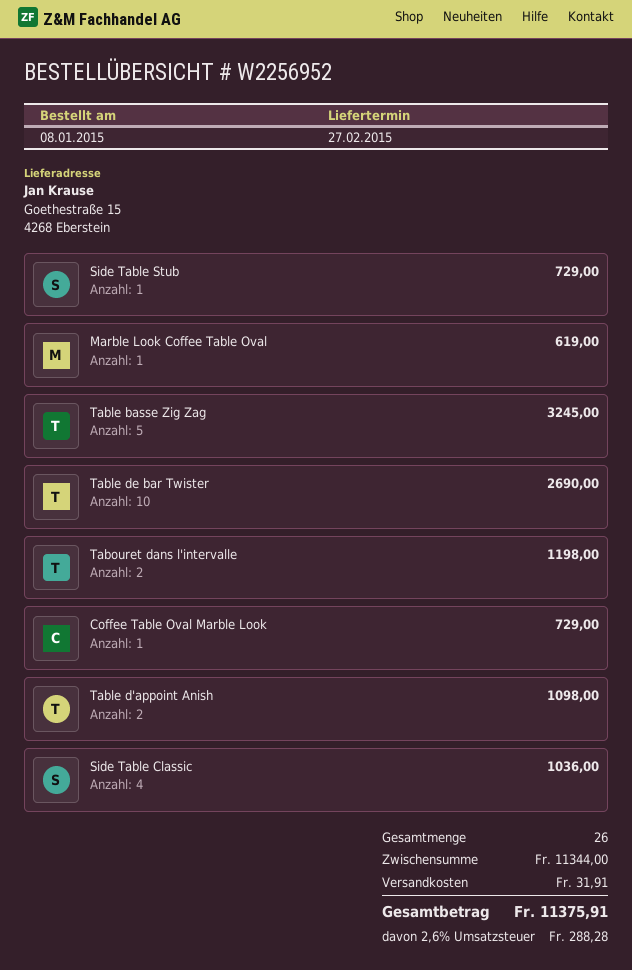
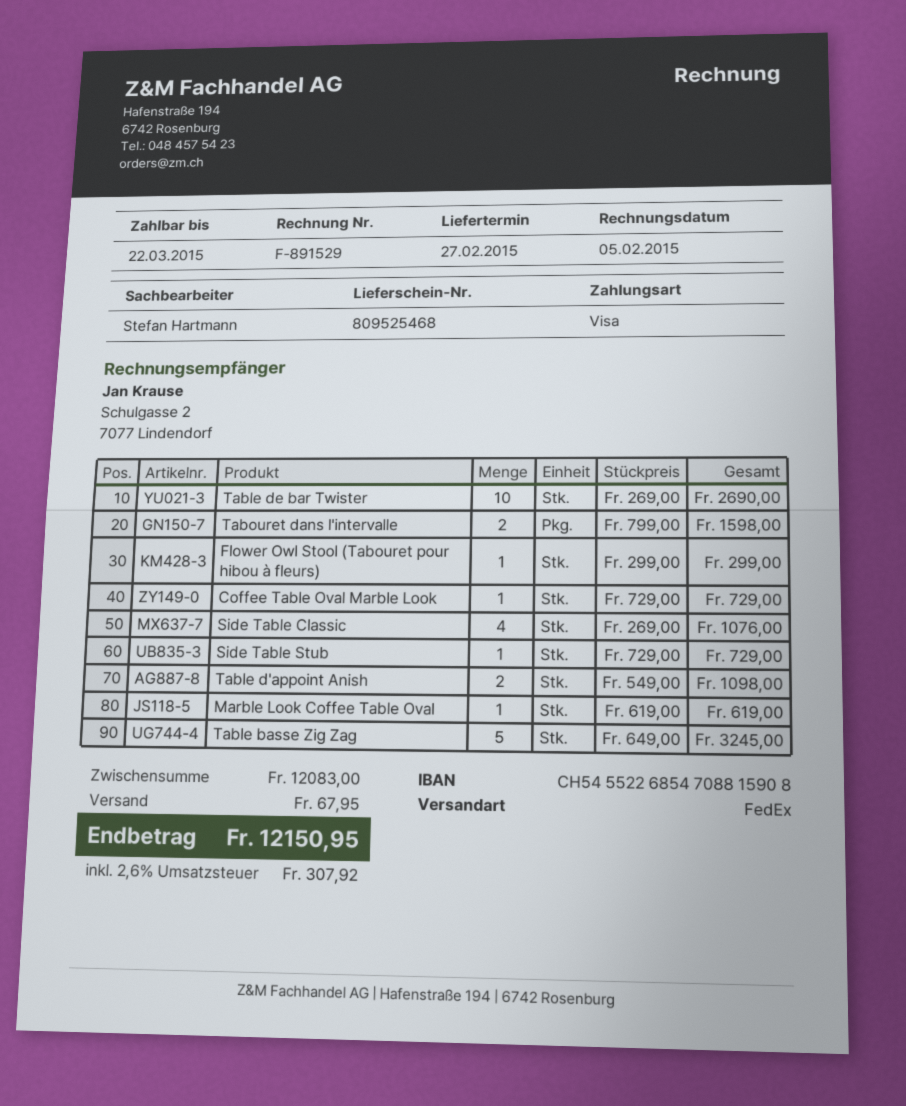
Tabouret dans l'intervalle: 2 for 1198.00 -> 2 for 1598.00
Side Table Classic: 4 for 1036.00 -> 4 for 1076.00
Flower Owl Stool (Tabouret pour hibou à fleurs): none -> 1 for 299.00
subtotal: 11344.00 -> 12083.00
shipping: 31.91 -> 67.95
tax: 2.6% = 288.28 -> 2.6% = 307.92
total: 11375.91 -> 12150.95

